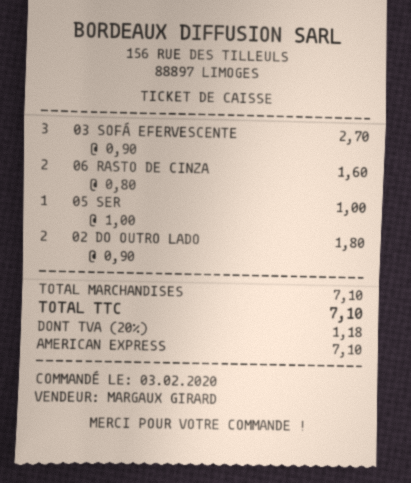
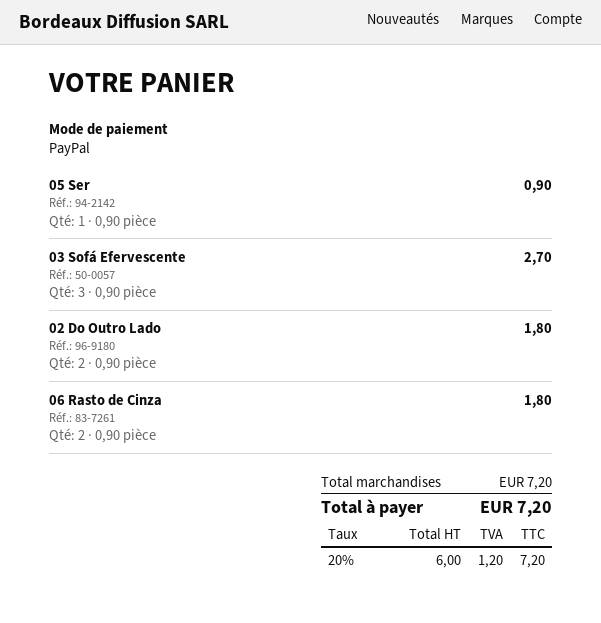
payment method: American Express -> PayPal
06 RASTO DE CINZA: 2 x 0.80 = 1.60 -> 2 x 0.90 = 1.80
05 SER: 1 x 1.00 = 1.00 -> 1 x 0.90 = 0.90
subtotal: 7.10 -> 7.20
tax: 20% = 1.18 -> 20% = 1.20
total: 7.10 -> 7.20

